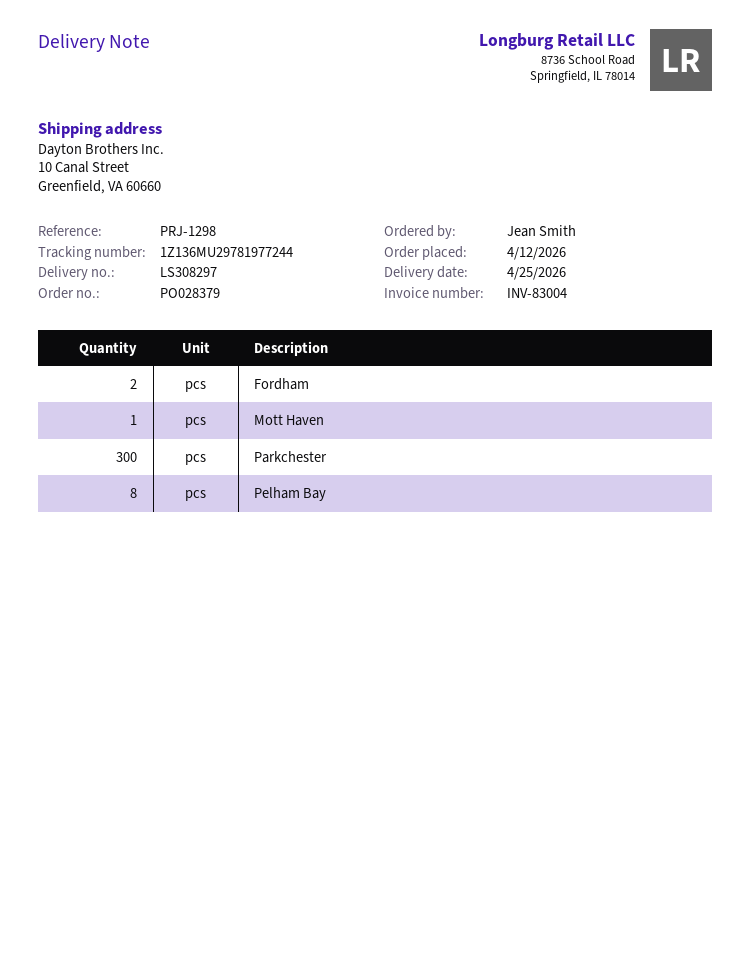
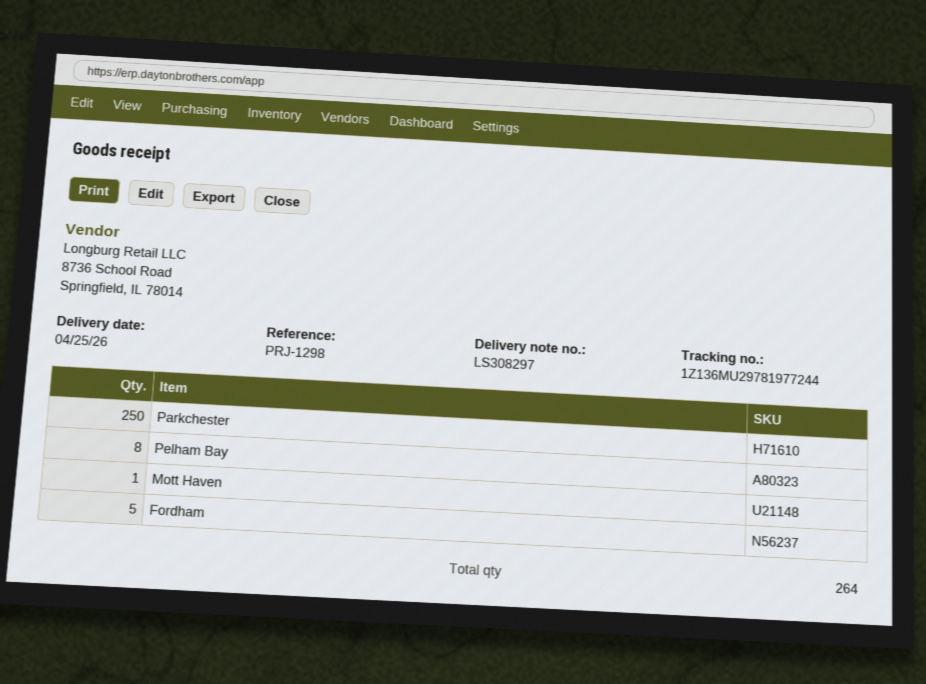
Fordham: 2 -> 5
Parkchester: 300 -> 250

